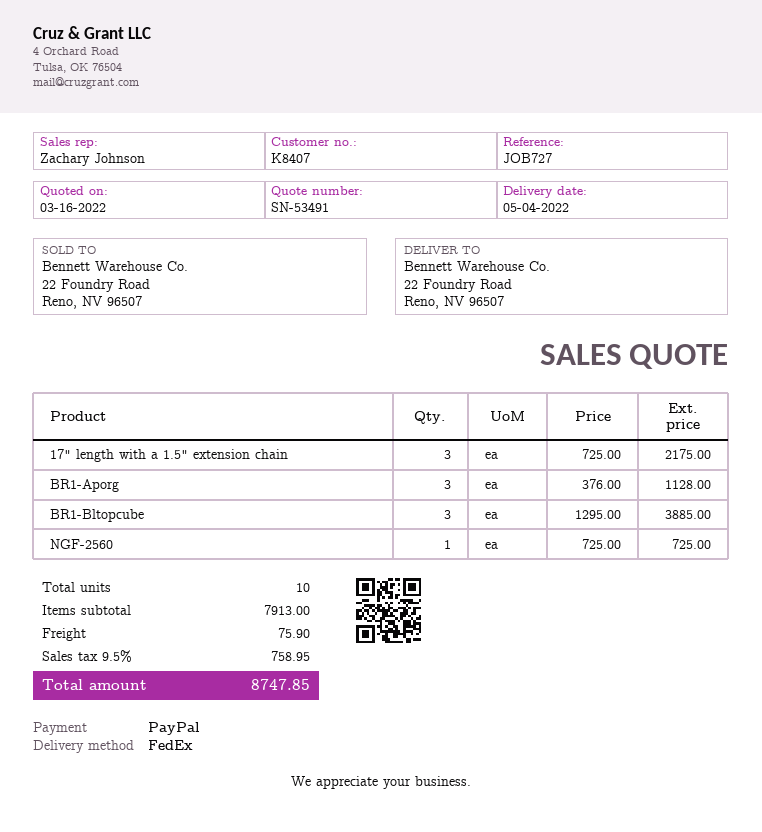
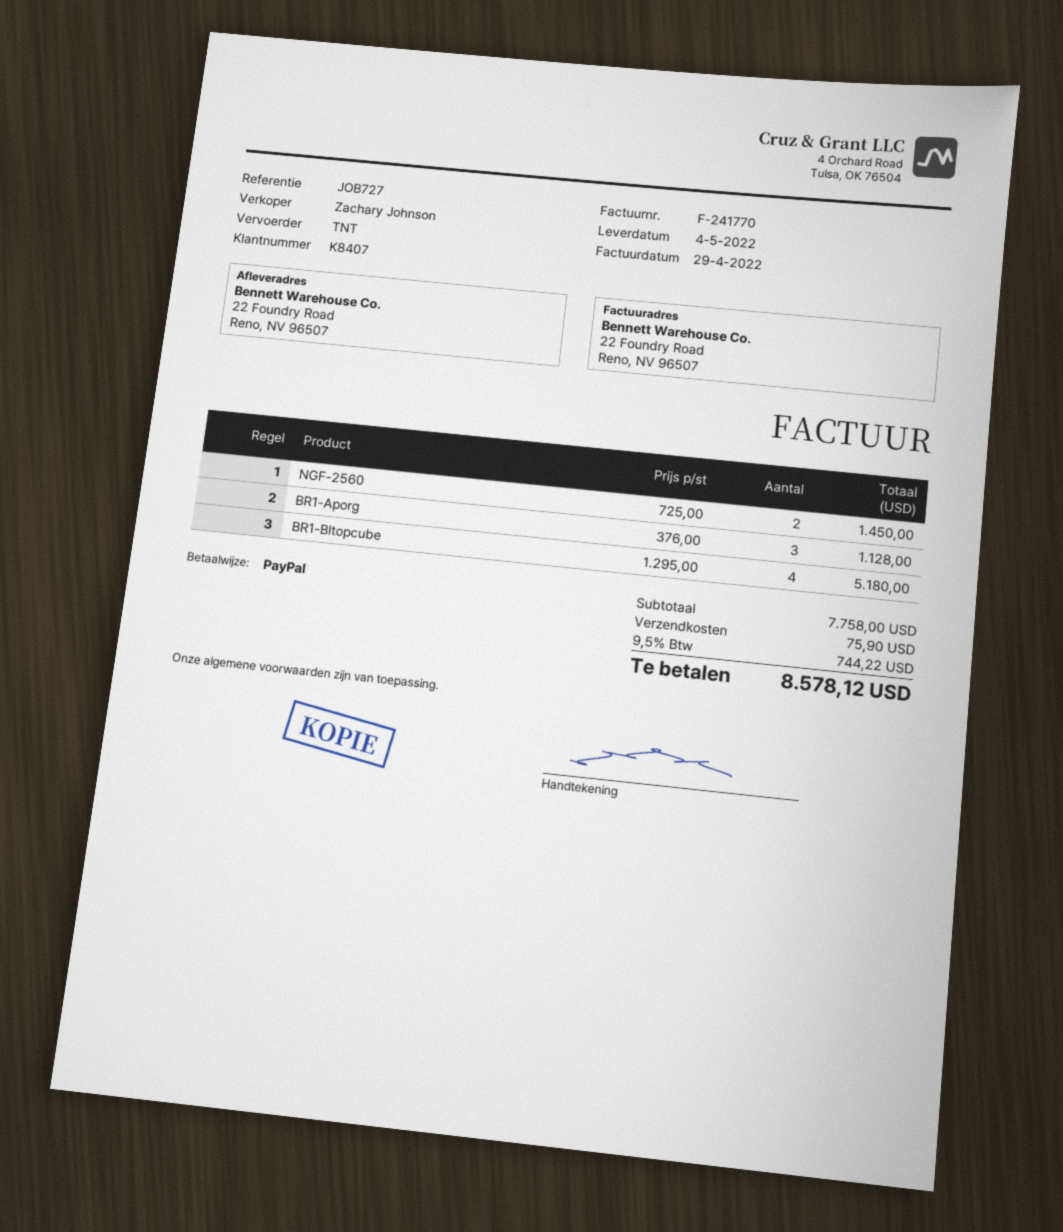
shipping method: FedEx -> TNT
17" length with a 1.5" extension chain: 3 x 725.00 = 2175.00 -> none
BR1-Bltopcube: 3 x 1295.00 = 3885.00 -> 4 x 1295.00 = 5180.00
NGF-2560: 1 x 725.00 = 725.00 -> 2 x 725.00 = 1450.00
subtotal: 7913.00 -> 7758.00
tax: 9.5% = 758.95 -> 9.5% = 744.22
total: 8747.85 -> 8578.12

